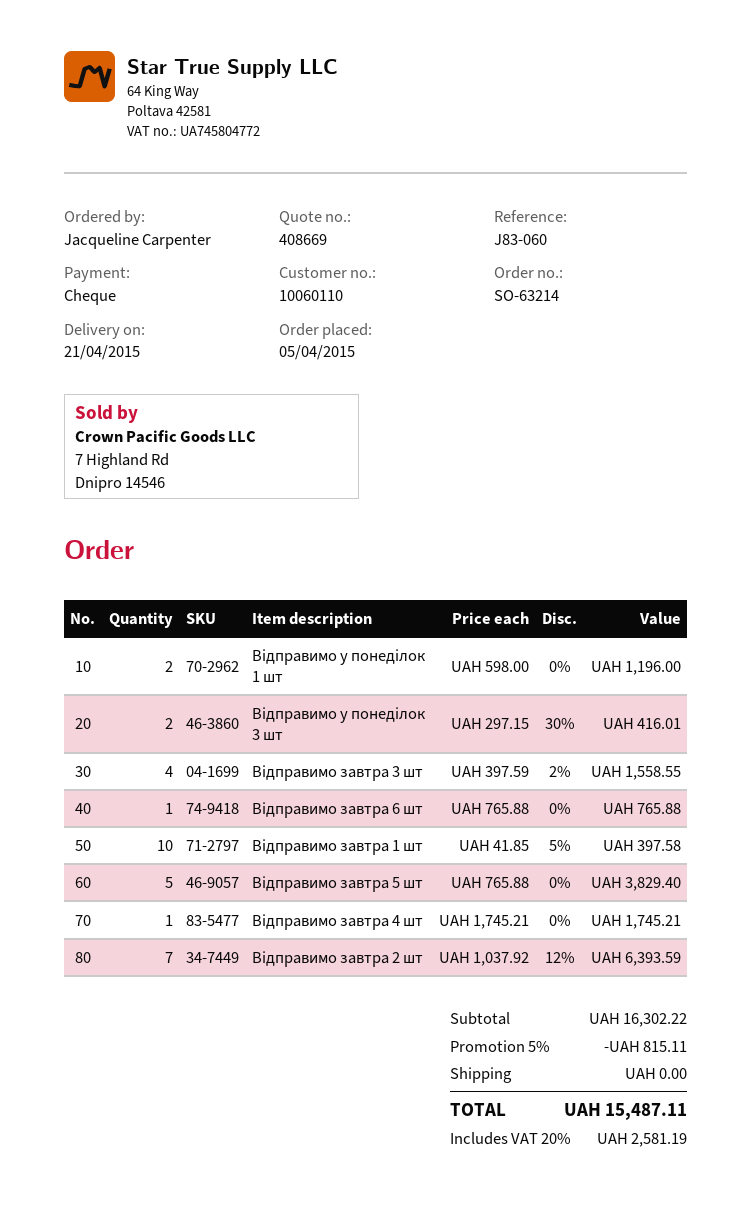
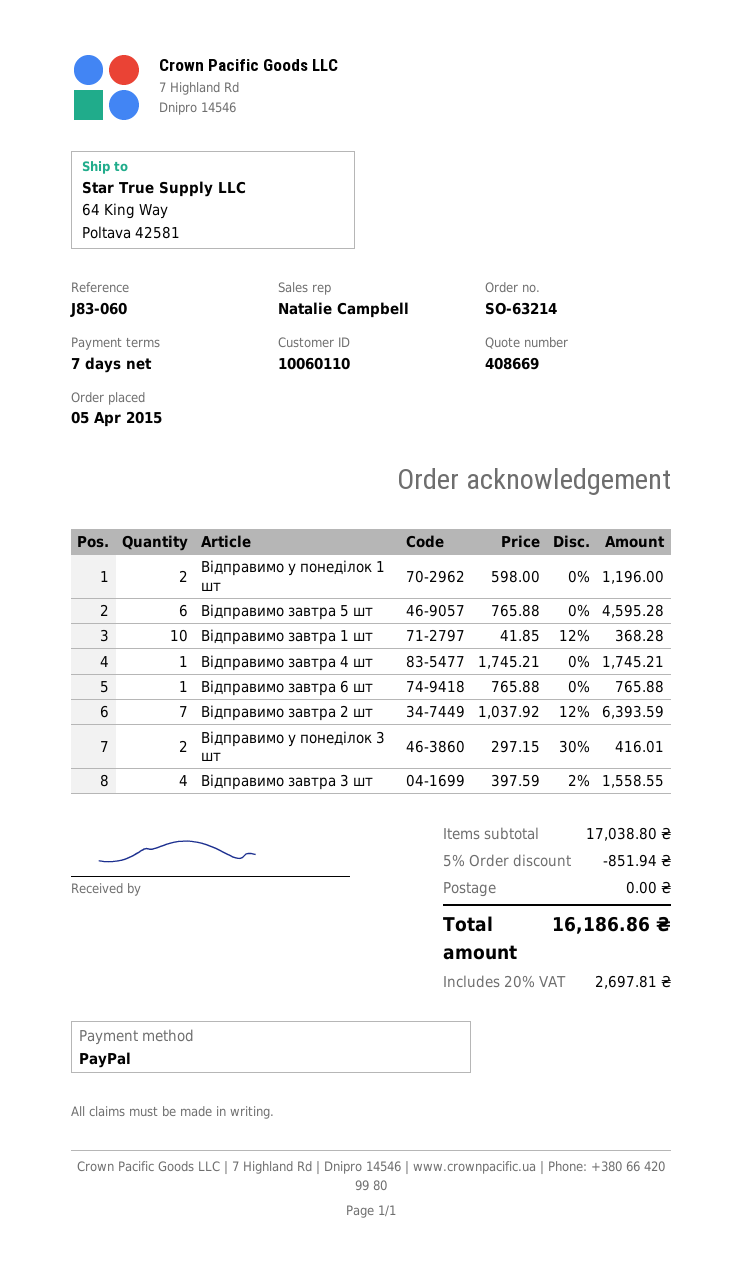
payment method: cheque -> PayPal
Відправимо завтра 1 шт: 10 x 41.85 - 5% = 397.58 -> 10 x 41.85 - 12% = 368.28
Відправимо завтра 5 шт: 5 x 765.88 = 3829.40 -> 6 x 765.88 = 4595.28
subtotal: 16302.22 -> 17038.80
discount: 5% = 815.11 -> 5% = 851.94
tax: 20% = 2581.19 -> 20% = 2697.81
total: 15487.11 -> 16186.86

